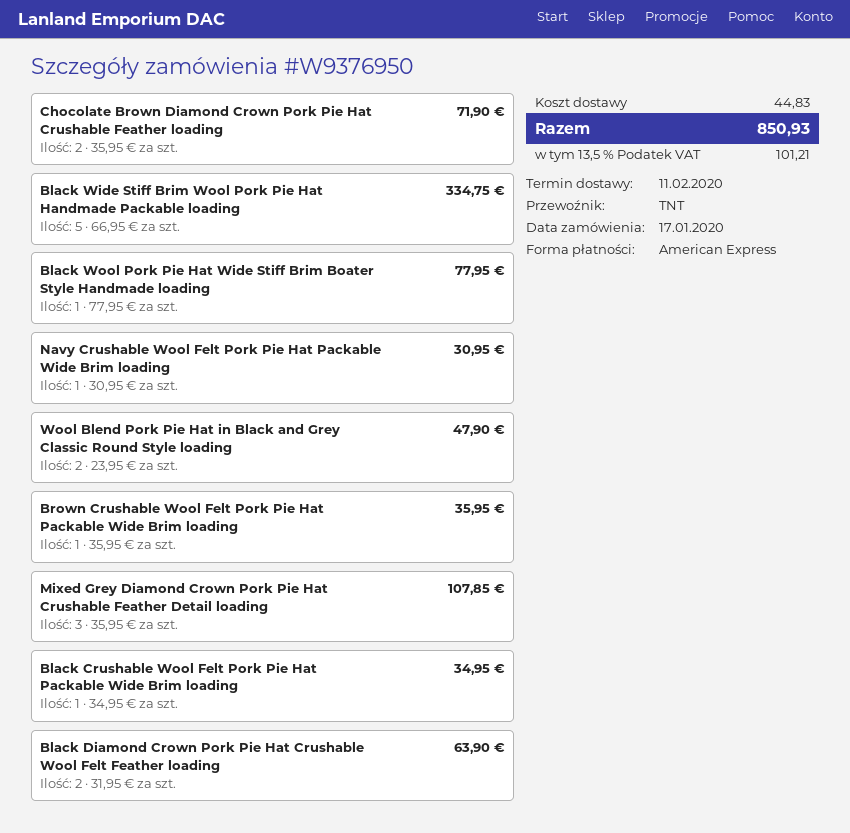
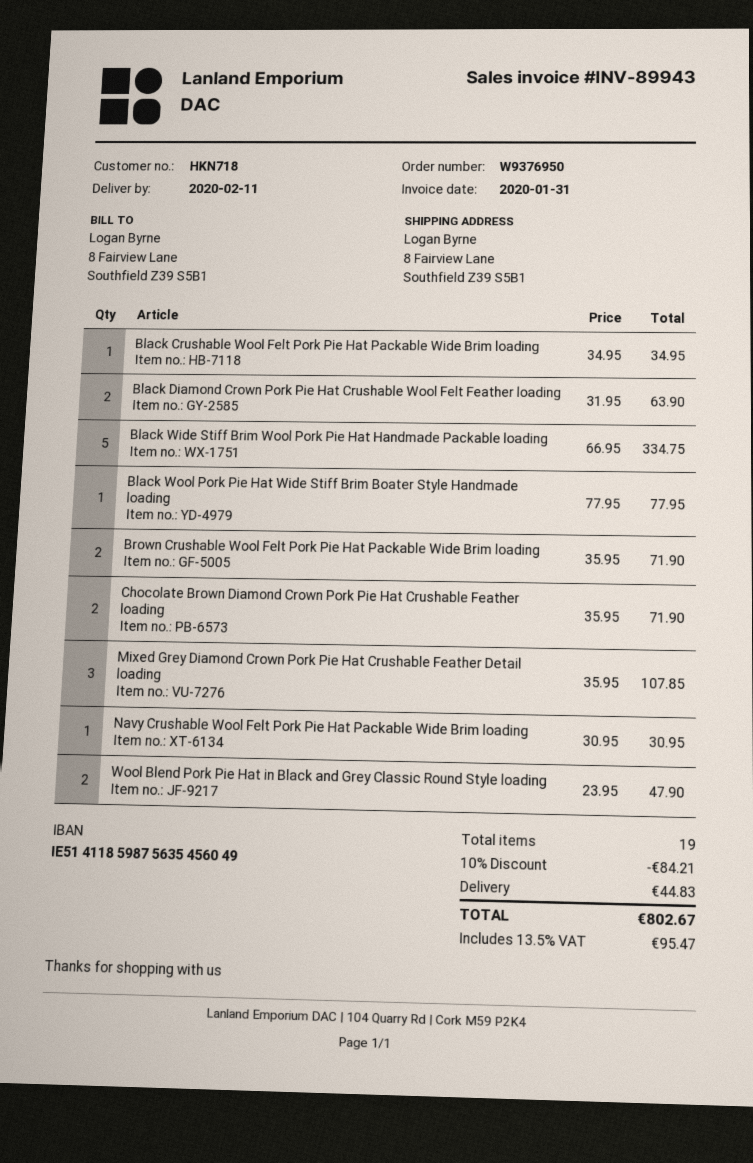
Brown Crushable Wool Felt Pork Pie Hat Packable Wide Brim loading: 1 x 35.95 = 35.95 -> 2 x 35.95 = 71.90
discount: none -> 10% = 84.21
tax: 13.5% = 101.21 -> 13.5% = 95.47
total: 850.93 -> 802.67

